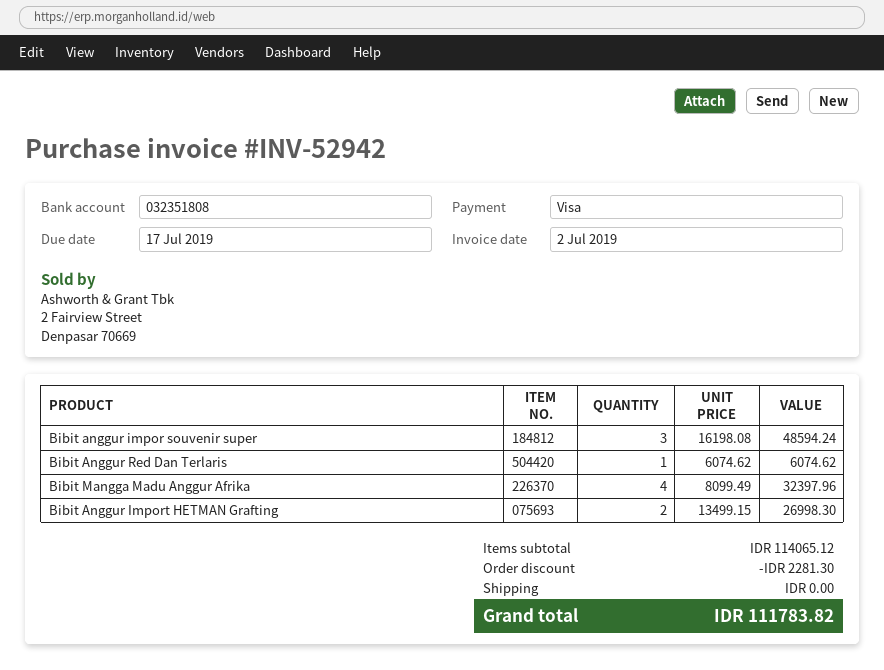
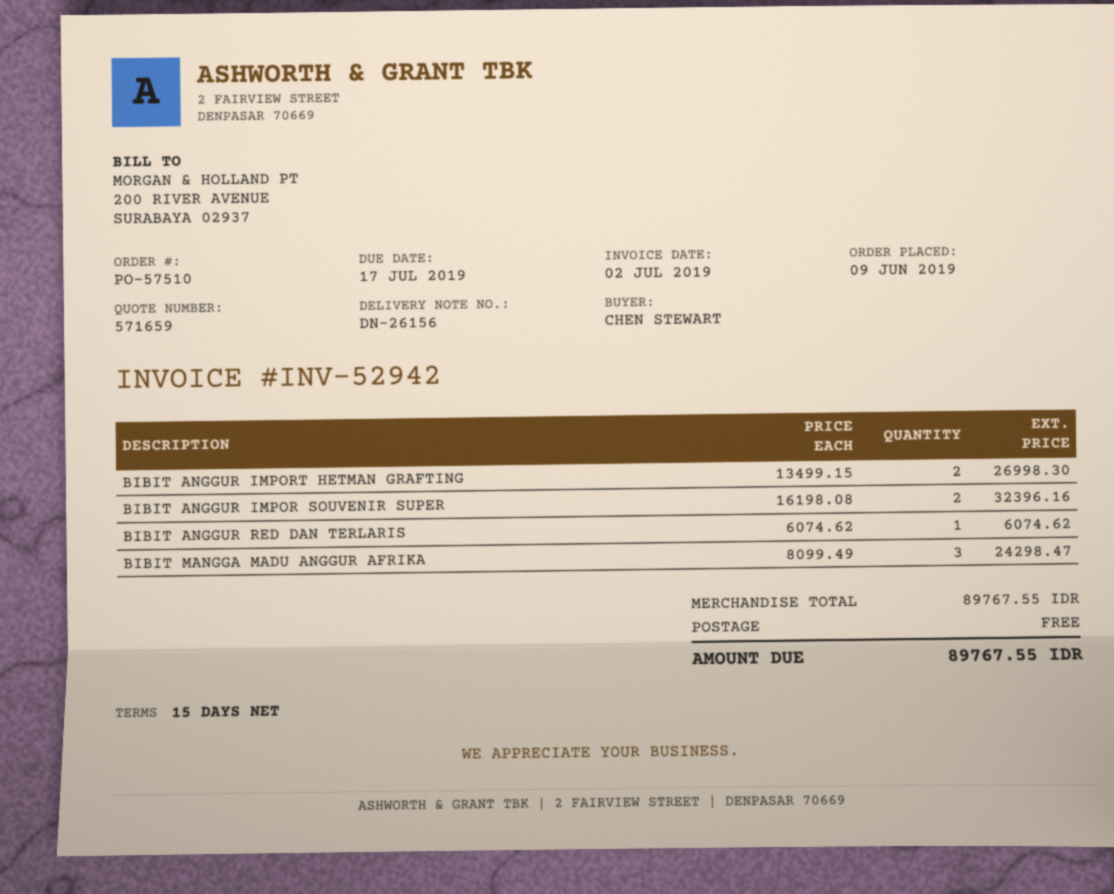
Bibit anggur impor souvenir super: 3 x 16198.08 = 48594.24 -> 2 x 16198.08 = 32396.16
Bibit Mangga Madu Anggur Afrika: 4 x 8099.49 = 32397.96 -> 3 x 8099.49 = 24298.47
subtotal: 114065.12 -> 89767.55
discount: 2281.30 -> none
total: 111783.82 -> 89767.55

